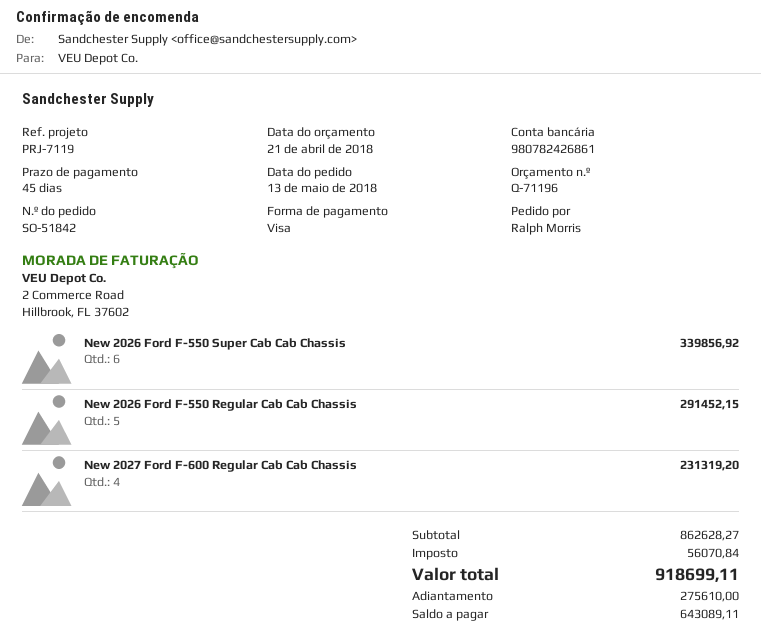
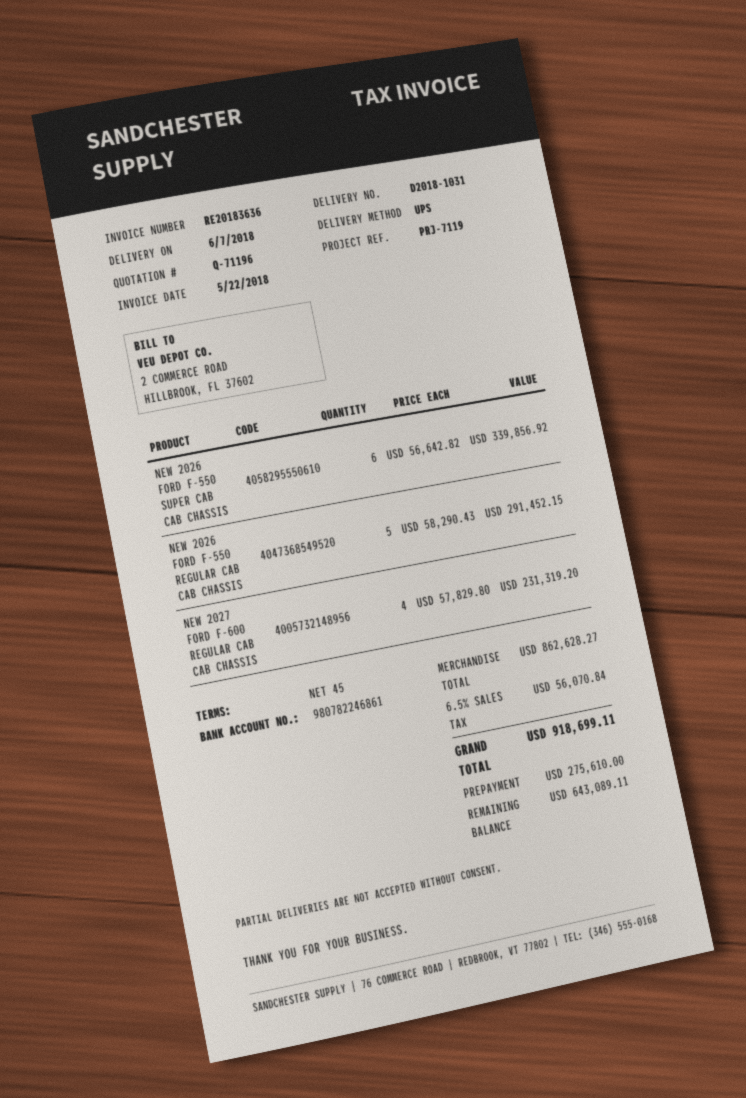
bank account: 980782426861 -> 980782246861

